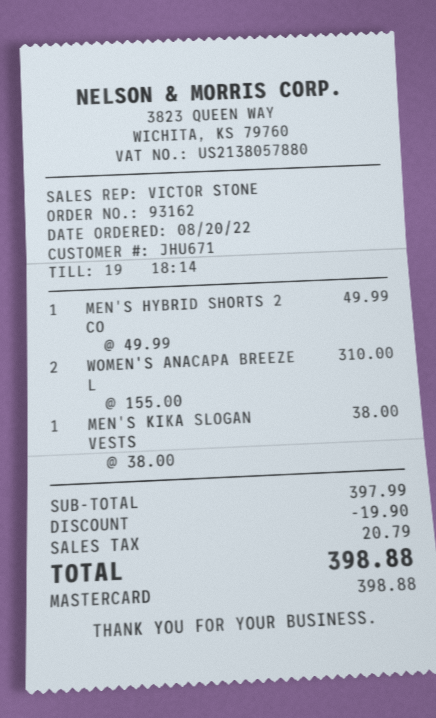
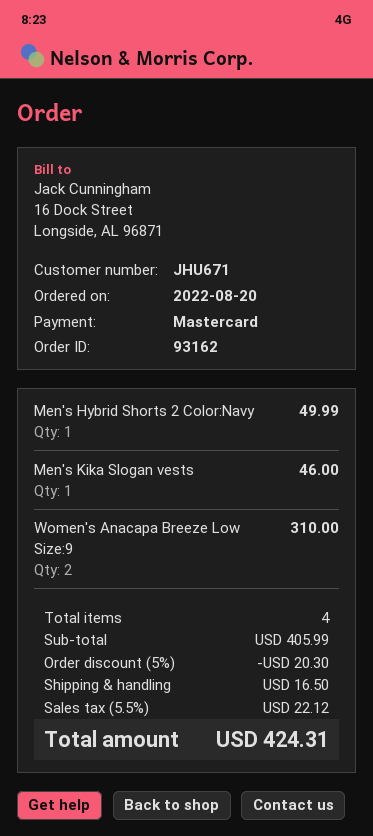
MEN'S KIKA SLOGAN VESTS: 1 for 38.00 -> 1 for 46.00
subtotal: 397.99 -> 405.99
discount: 19.90 -> 20.30
shipping: none -> 16.50
tax: 20.79 -> 22.12
total: 398.88 -> 424.31

